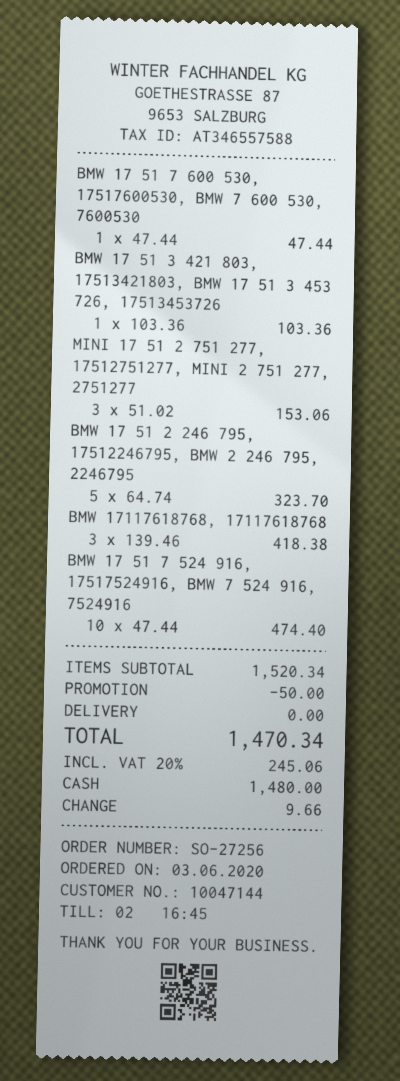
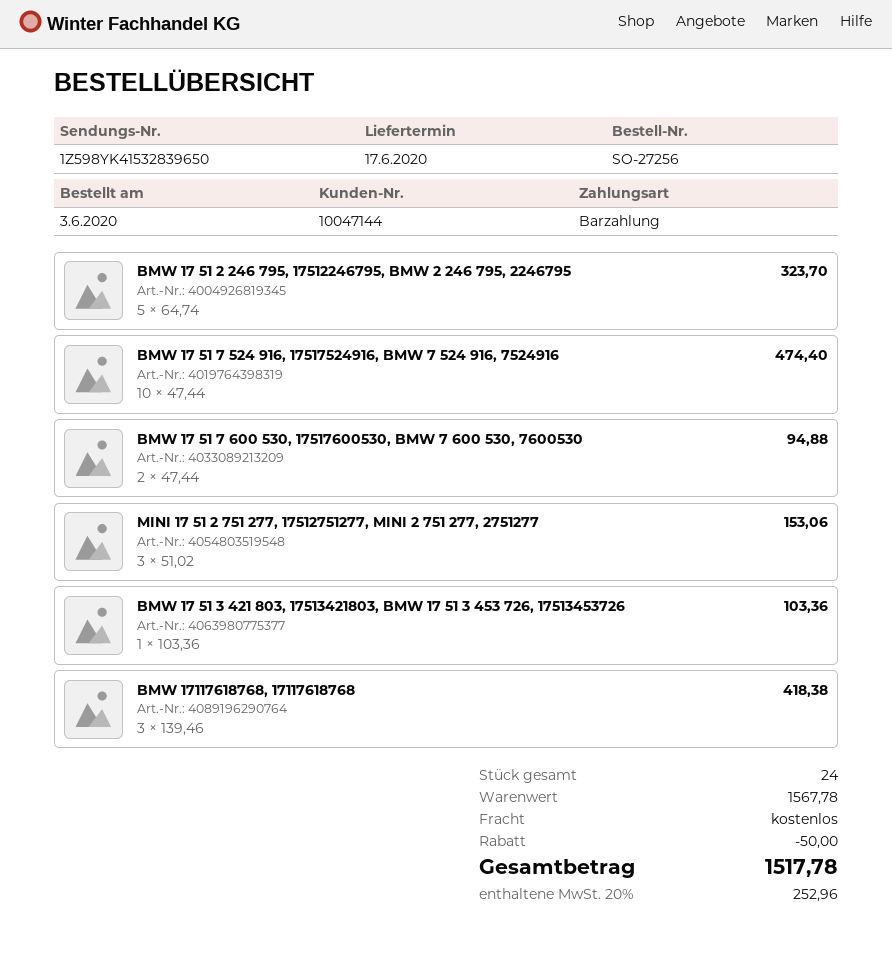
BMW 17 51 7 600 530, 17517600530, BMW 7 600 530, 7600530: 1 x 47.44 = 47.44 -> 2 x 47.44 = 94.88
subtotal: 1520.34 -> 1567.78
tax: 20% = 245.06 -> 20% = 252.96
total: 1470.34 -> 1517.78

